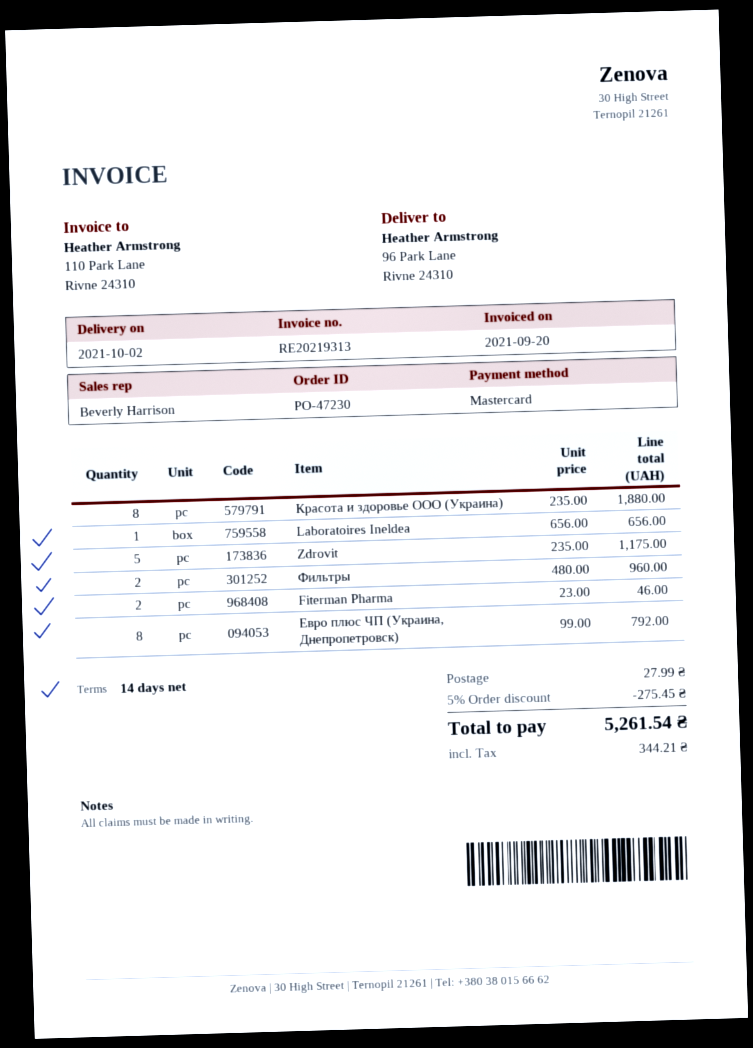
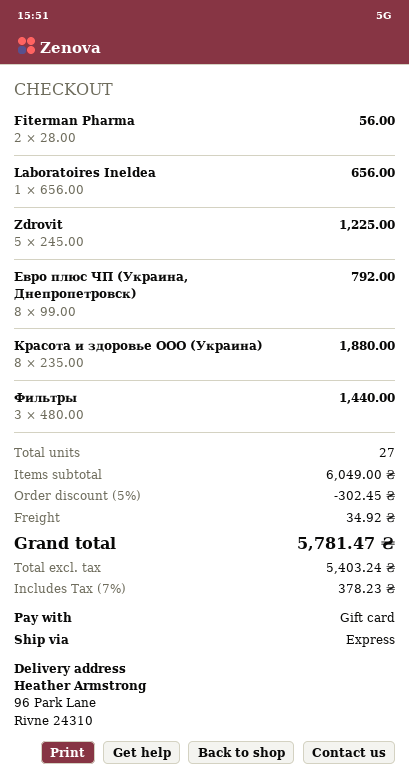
payment method: Mastercard -> gift card
Zdrovit: 5 x 235.00 = 1175.00 -> 5 x 245.00 = 1225.00
Фильтры: 2 x 480.00 = 960.00 -> 3 x 480.00 = 1440.00
Fiterman Pharma: 2 x 23.00 = 46.00 -> 2 x 28.00 = 56.00
discount: 5% = 275.45 -> 5% = 302.45
shipping: 27.99 -> 34.92
tax: 344.21 -> 378.23
total: 5261.54 -> 5781.47

